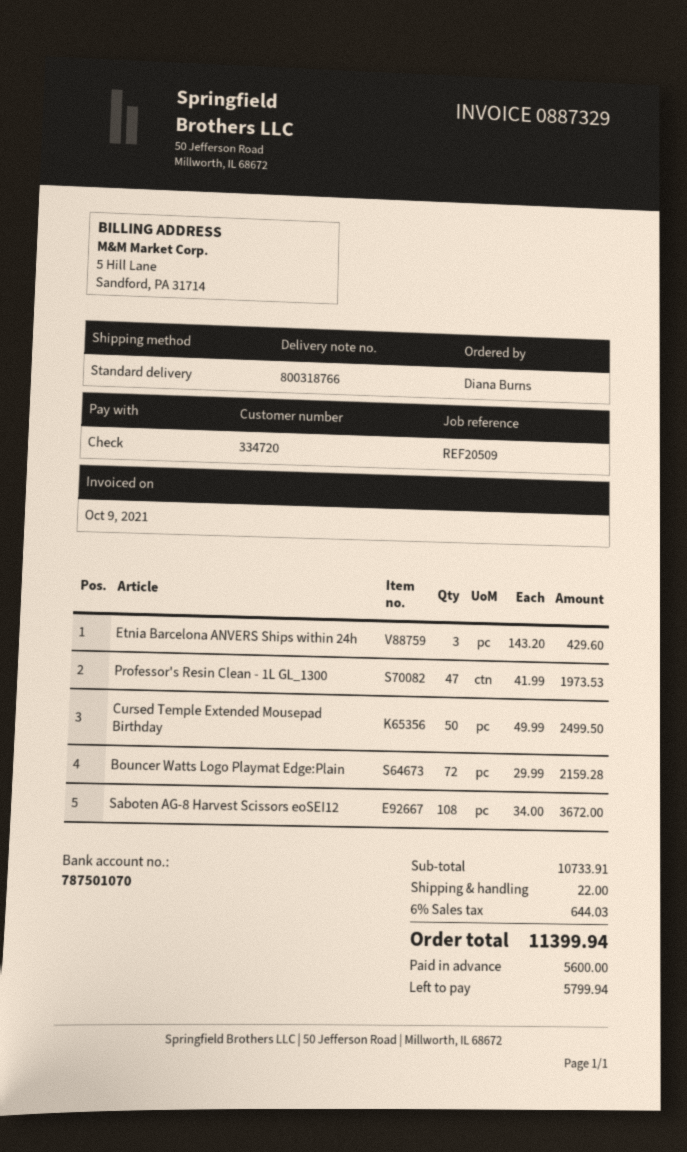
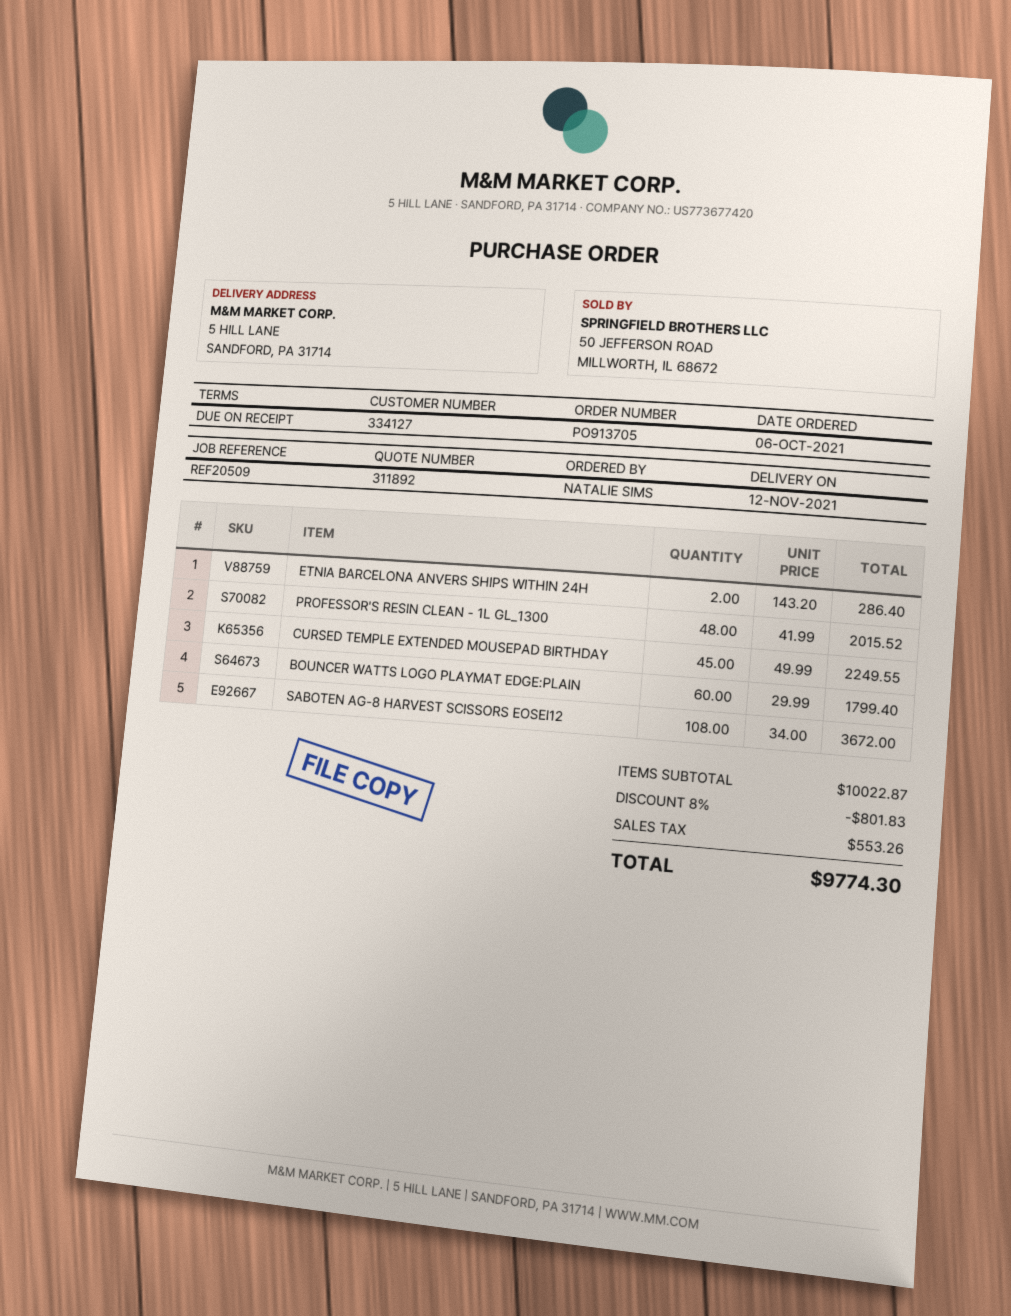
customer number: 334720 -> 334127
ordered by: Diana Burns -> NATALIE SIMS
Etnia Barcelona ANVERS Ships within 24h: 3 x 143.20 = 429.60 -> 2 x 143.20 = 286.40
Professor's Resin Clean - 1L GL_1300: 47 x 41.99 = 1973.53 -> 48 x 41.99 = 2015.52
Cursed Temple Extended Mousepad Birthday: 50 x 49.99 = 2499.50 -> 45 x 49.99 = 2249.55
Bouncer Watts Logo Playmat Edge:Plain: 72 x 29.99 = 2159.28 -> 60 x 29.99 = 1799.40
subtotal: 10733.91 -> 10022.87
discount: none -> 8% = 801.83
shipping: 22.00 -> none
tax: 644.03 -> 553.26
total: 11399.94 -> 9774.30

